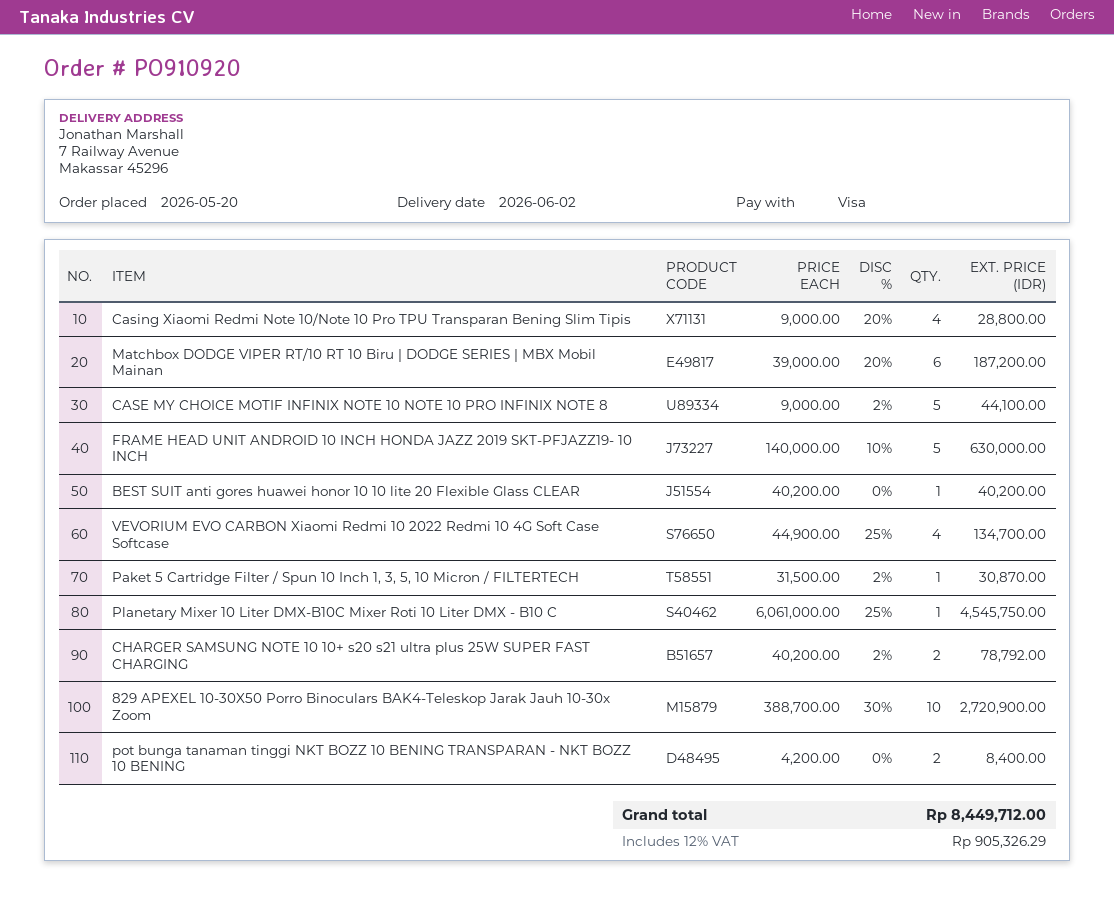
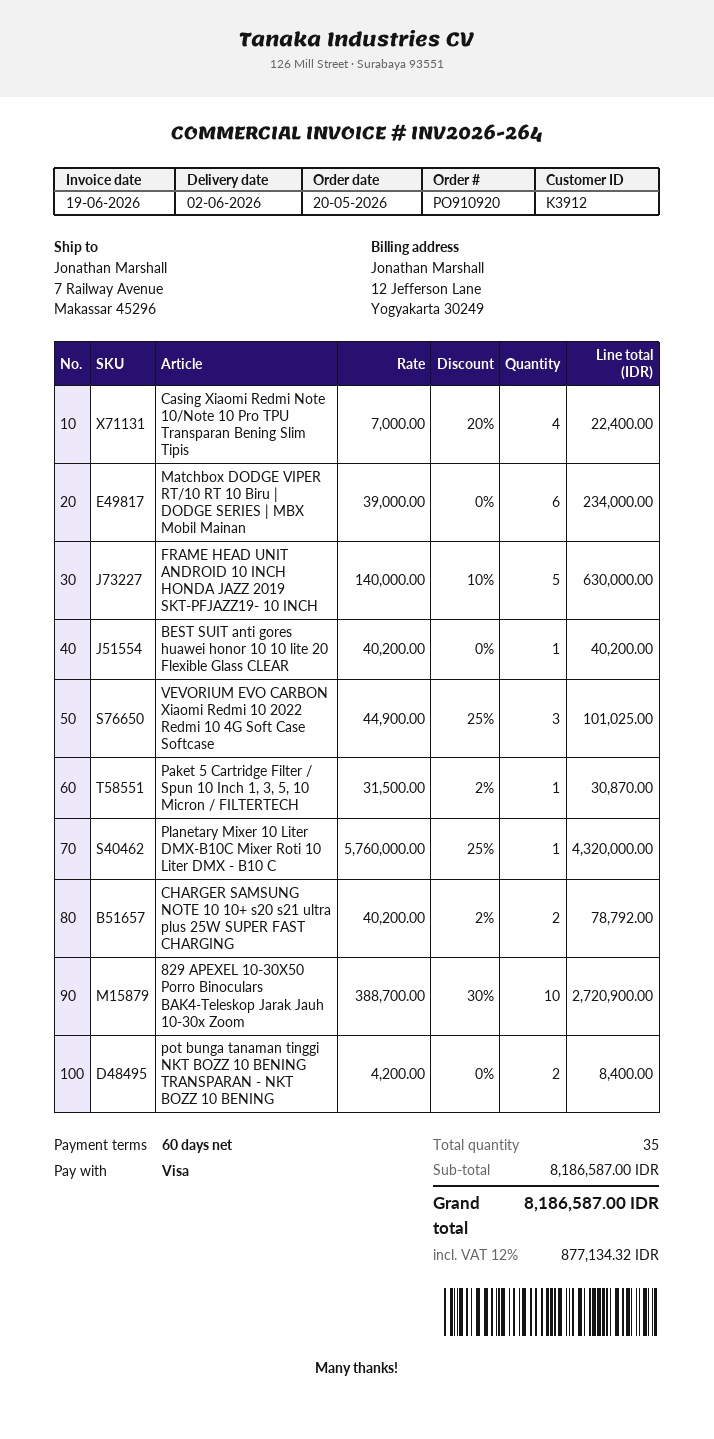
Casing Xiaomi Redmi Note 10/Note 10 Pro TPU Transparan Bening Slim Tipis: 4 x 9000.00 - 20% = 28800.00 -> 4 x 7000.00 - 20% = 22400.00
Matchbox DODGE VIPER RT/10 RT 10 Biru | DODGE SERIES | MBX Mobil Mainan: 6 x 39000.00 - 20% = 187200.00 -> 6 x 39000.00 = 234000.00
CASE MY CHOICE MOTIF INFINIX NOTE 10 NOTE 10 PRO INFINIX NOTE 8: 5 x 9000.00 - 2% = 44100.00 -> none
VEVORIUM EVO CARBON Xiaomi Redmi 10 2022 Redmi 10 4G Soft Case Softcase: 4 x 44900.00 - 25% = 134700.00 -> 3 x 44900.00 - 25% = 101025.00
Planetary Mixer 10 Liter DMX-B10C Mixer Roti 10 Liter DMX - B10 C: 1 x 6061000.00 - 25% = 4545750.00 -> 1 x 5760000.00 - 25% = 4320000.00
tax: 12% = 905326.29 -> 12% = 877134.32
total: 8449712.00 -> 8186587.00

